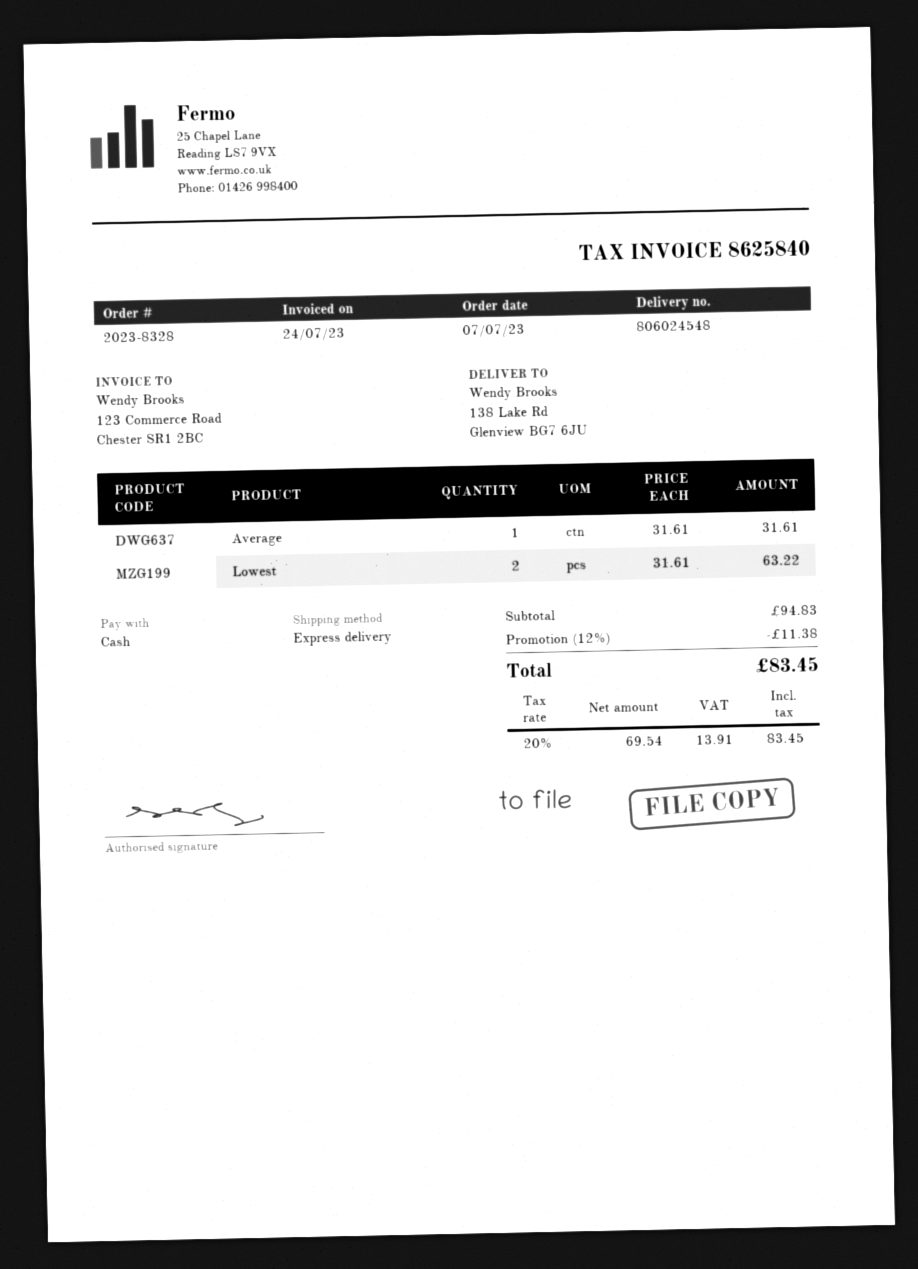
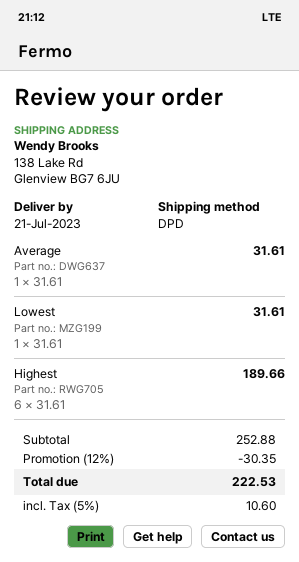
shipping method: express -> DPD
Lowest: 2 x 31.61 = 63.22 -> 1 x 31.61 = 31.61
Highest: none -> 6 x 31.61 = 189.66
subtotal: 94.83 -> 252.88
discount: 12% = 11.38 -> 12% = 30.35
tax: 20% = 13.91 -> 5% = 10.60
total: 83.45 -> 222.53

